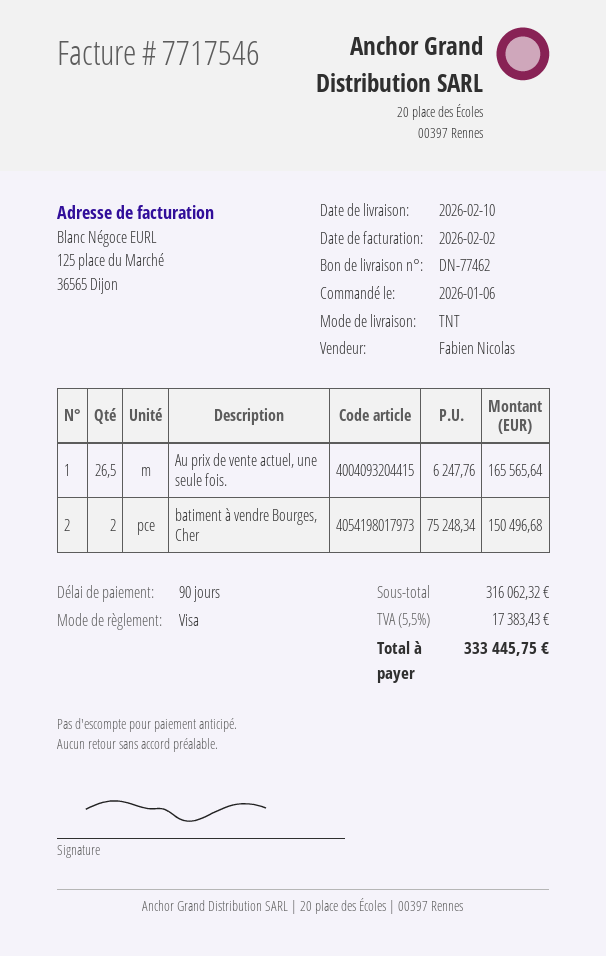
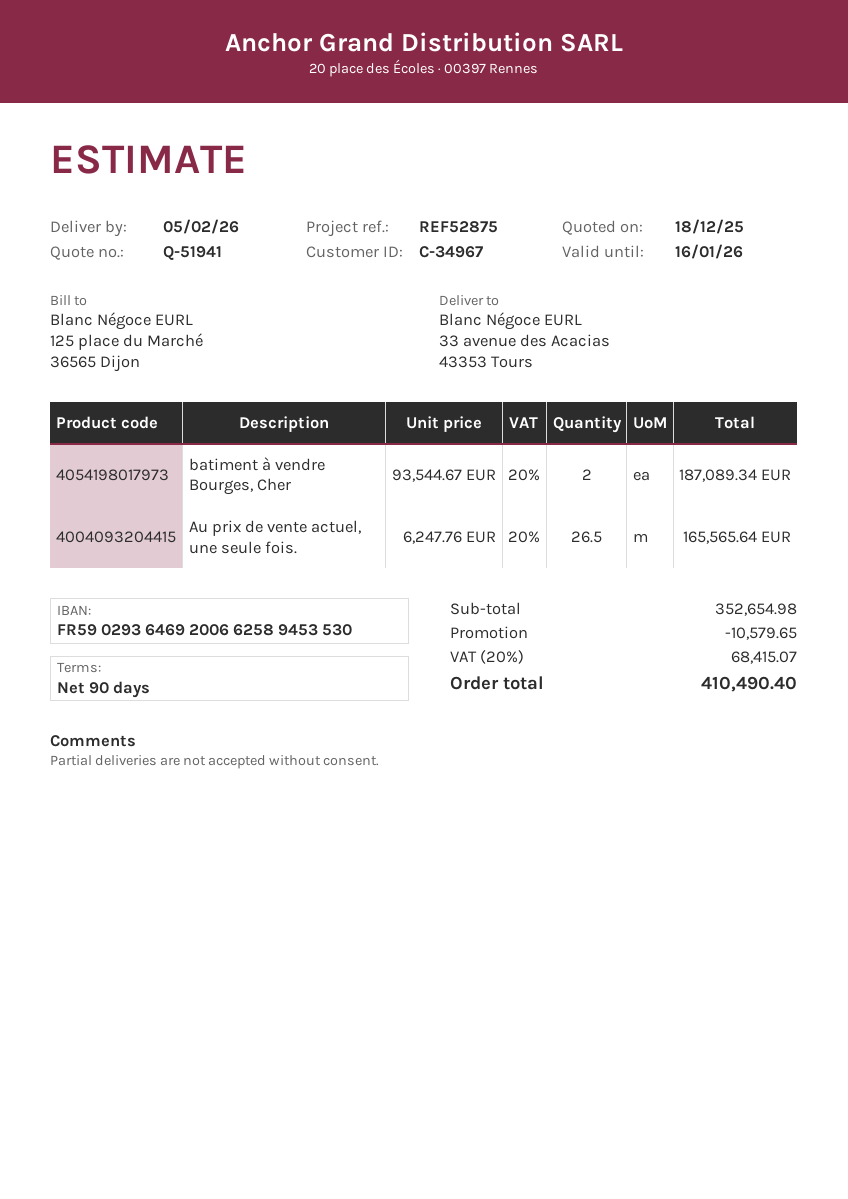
delivery date: 2026-02-10 -> 2026-02-05
batiment à vendre Bourges, Cher: 2 x 75248.34 = 150496.68 -> 2 x 93544.67 = 187089.34
subtotal: 316062.32 -> 352654.98
discount: none -> 10579.65
tax: 5.5% = 17383.43 -> 20% = 68415.07
total: 333445.75 -> 410490.40

